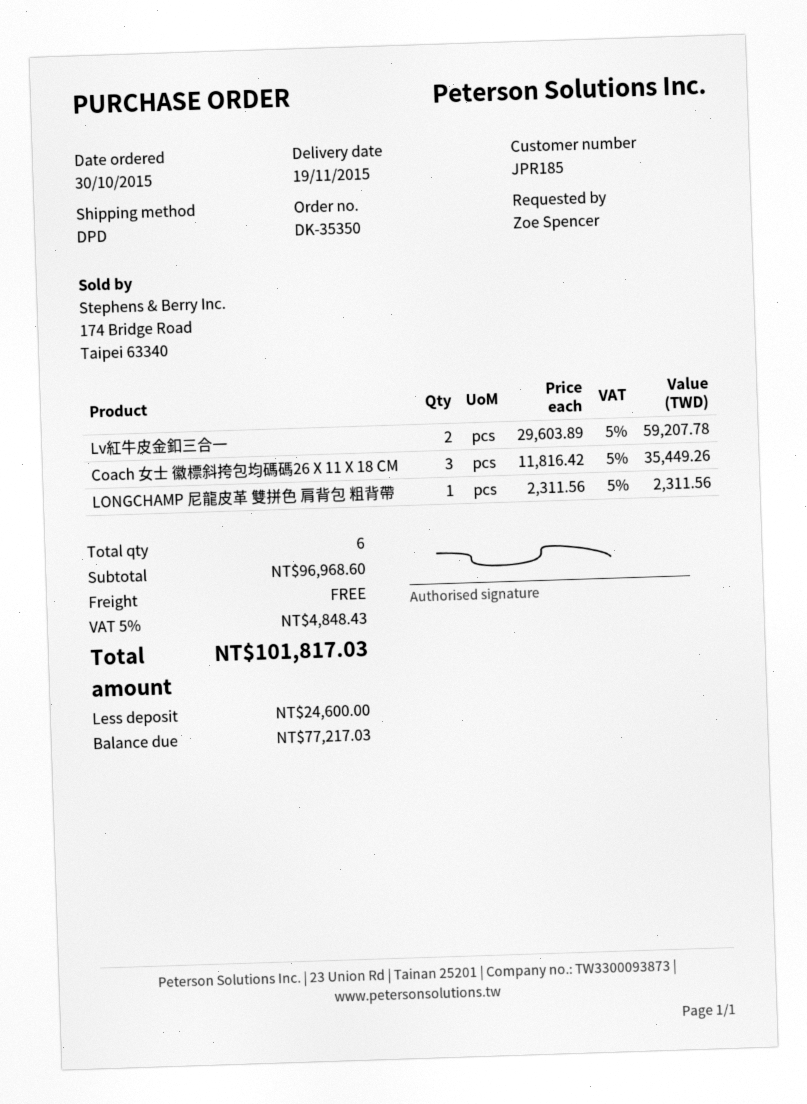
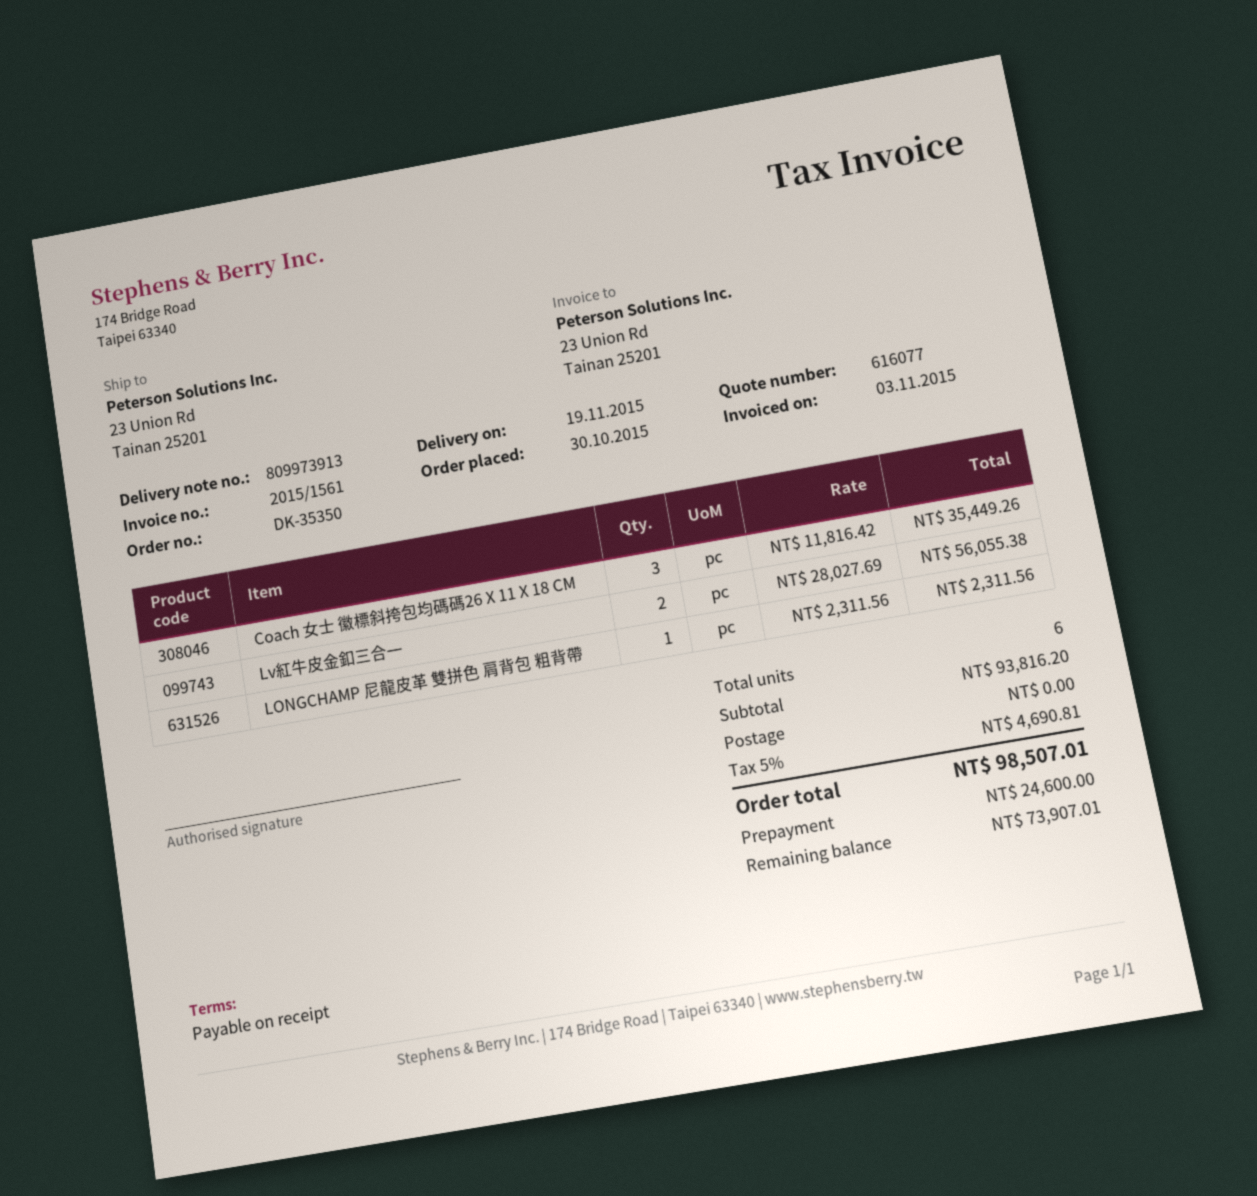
Lv紅牛皮金釦三合一: 2 x 29603.89 = 59207.78 -> 2 x 28027.69 = 56055.38
subtotal: 96968.60 -> 93816.20
tax: 5% = 4848.43 -> 5% = 4690.81
total: 101817.03 -> 98507.01
balance: 77217.03 -> 73907.01

